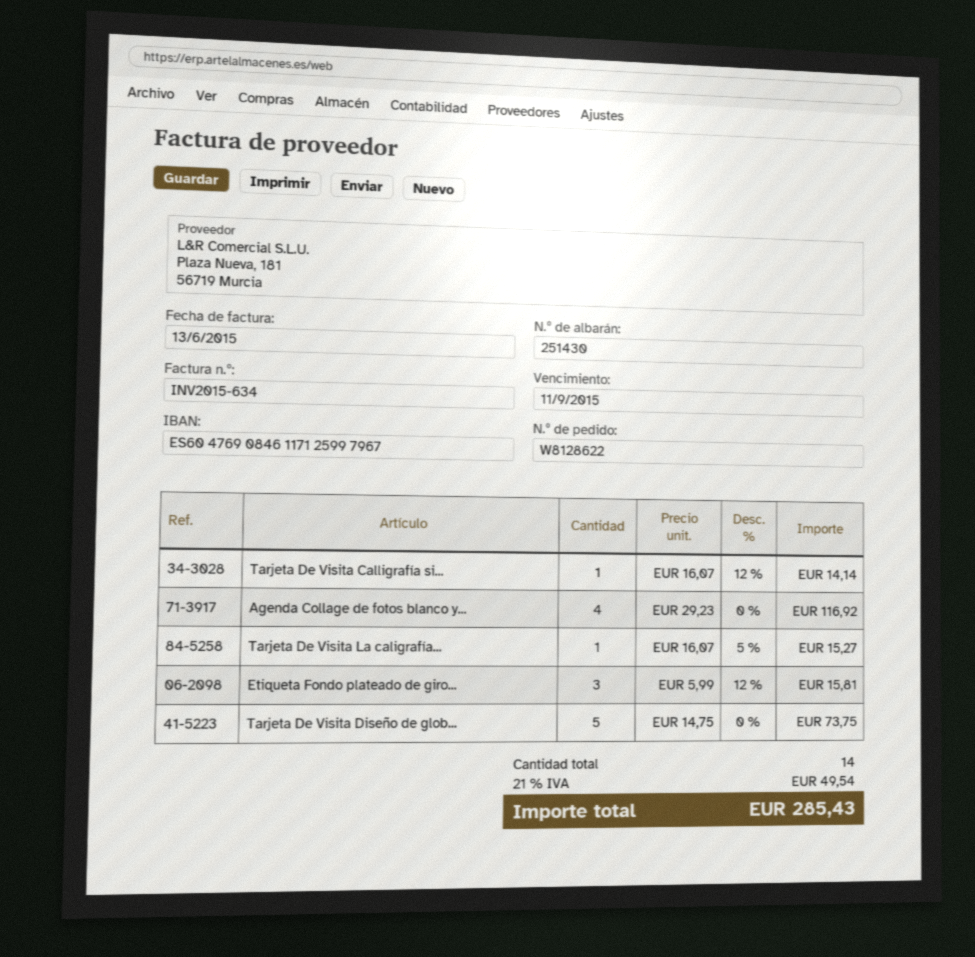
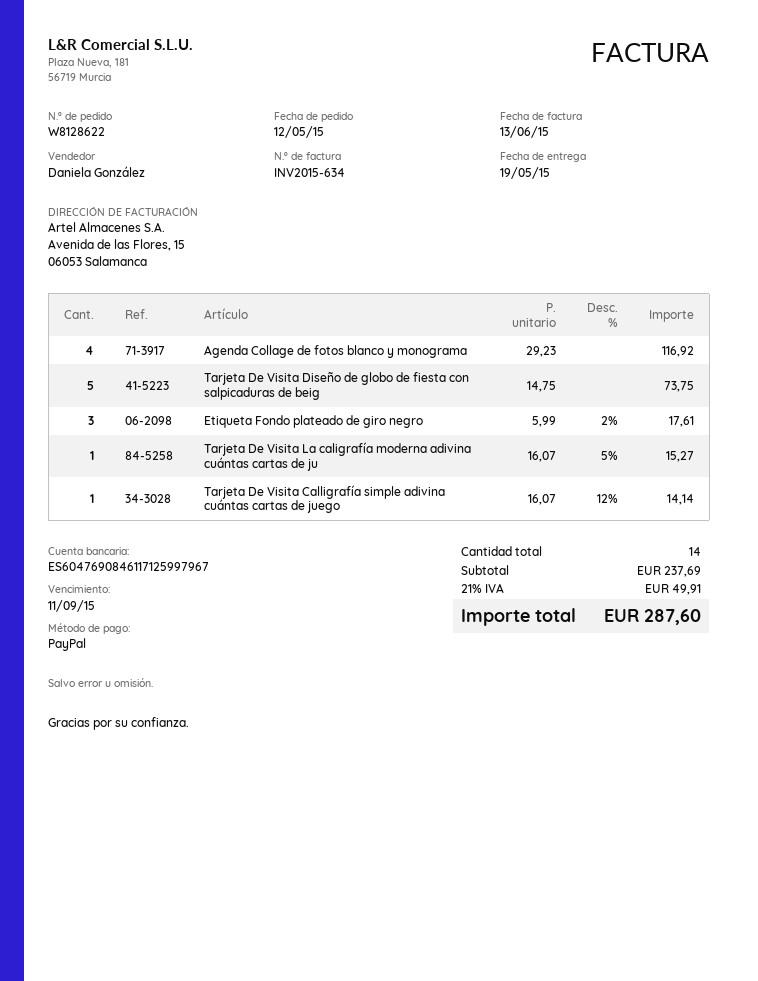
Etiqueta Fondo plateado de giro...: 3 x 5.99 - 12% = 15.81 -> 3 x 5.99 - 2% = 17.61
tax: 21% = 49.54 -> 21% = 49.91
total: 285.43 -> 287.60

